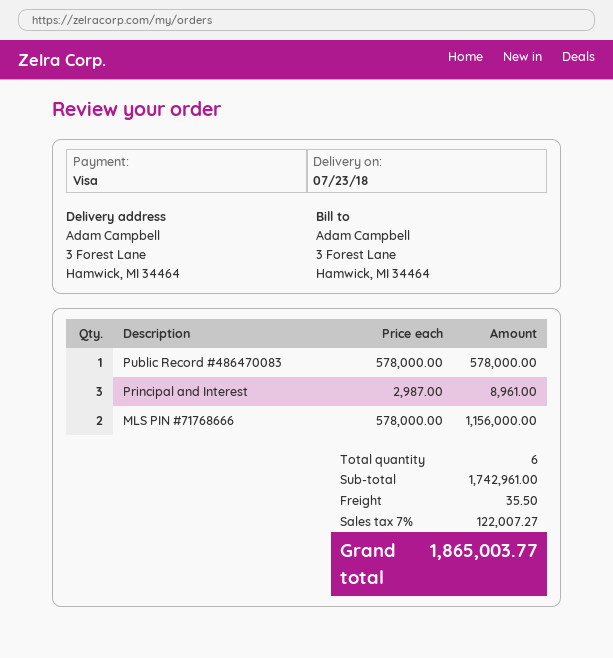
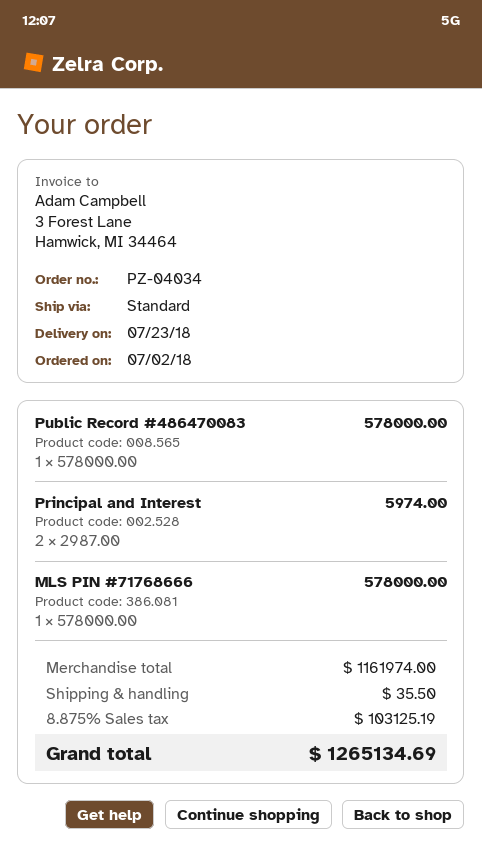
Principal and Interest: 3 x 2987.00 = 8961.00 -> 2 x 2987.00 = 5974.00
MLS PIN #71768666: 2 x 578000.00 = 1156000.00 -> 1 x 578000.00 = 578000.00
subtotal: 1742961.00 -> 1161974.00
tax: 7% = 122007.27 -> 8.875% = 103125.19
total: 1865003.77 -> 1265134.69

